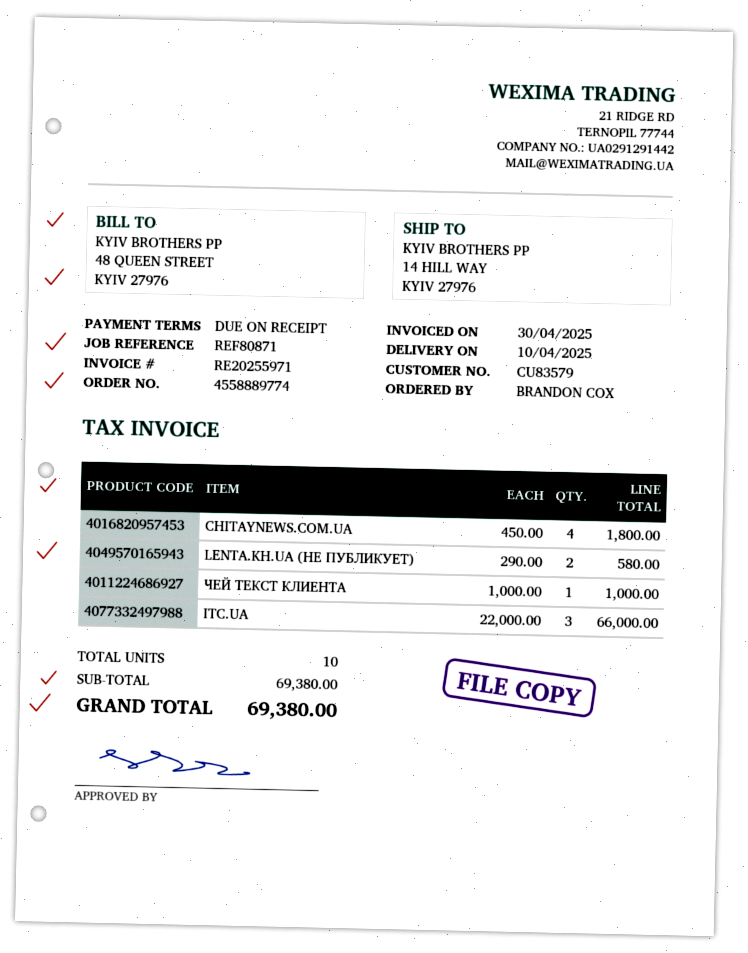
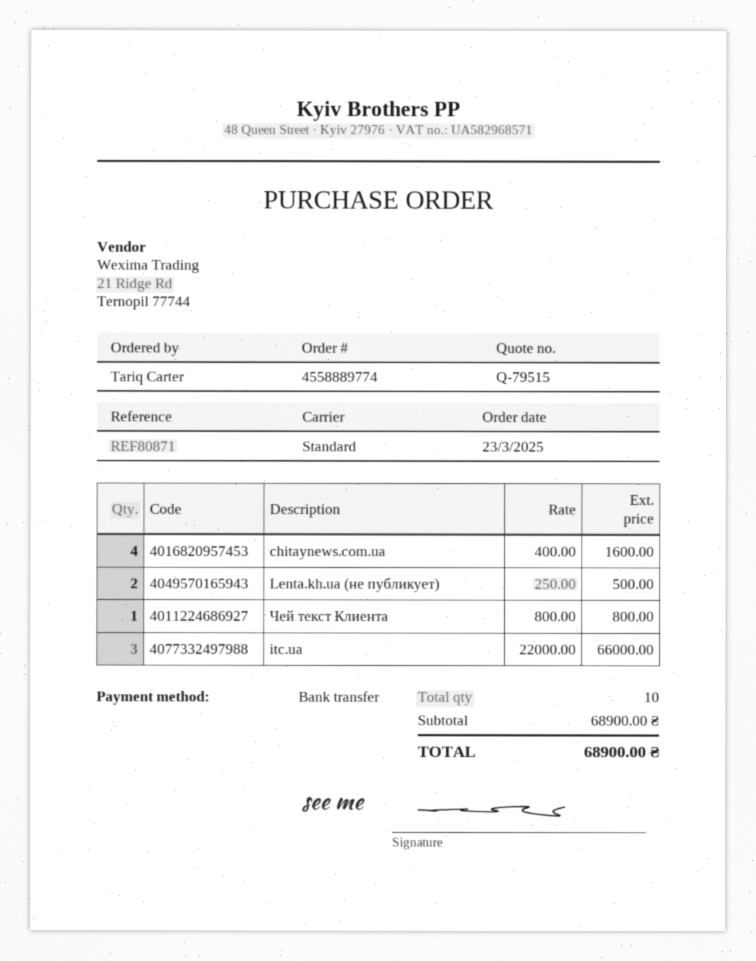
ordered by: BRANDON COX -> Tariq Carter
CHITAYNEWS.COM.UA: 4 x 450.00 = 1800.00 -> 4 x 400.00 = 1600.00
LENTA.KH.UA (НЕ ПУБЛИКУЕТ): 2 x 290.00 = 580.00 -> 2 x 250.00 = 500.00
ЧЕЙ ТЕКСТ КЛИЕНТА: 1 x 1000.00 = 1000.00 -> 1 x 800.00 = 800.00
subtotal: 69380.00 -> 68900.00
total: 69380.00 -> 68900.00

